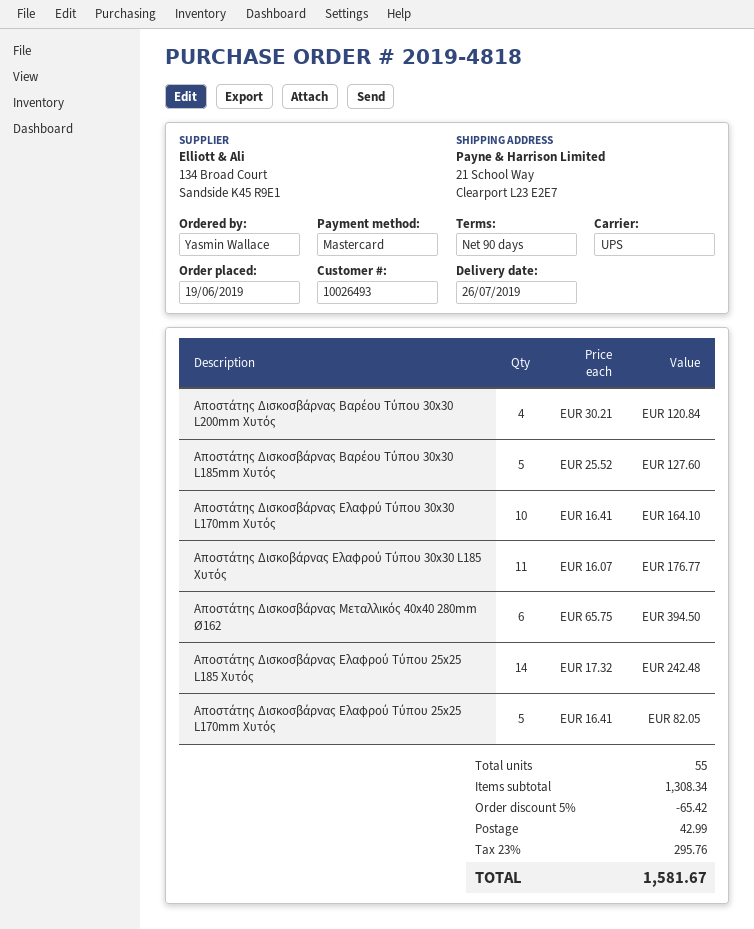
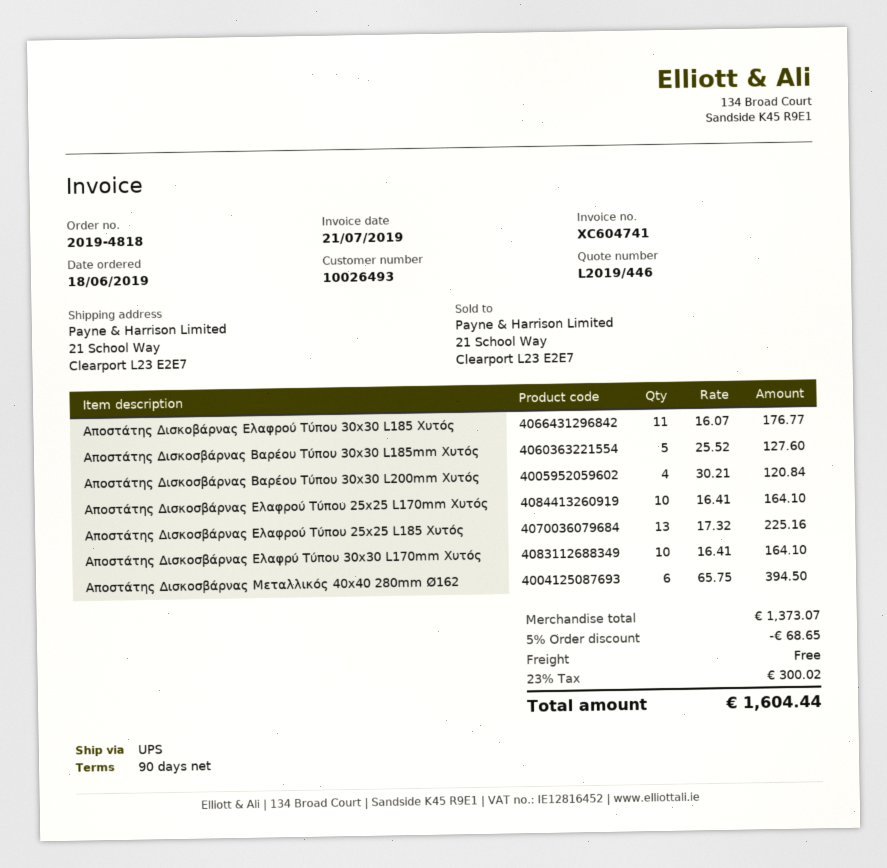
order date: 2019-06-19 -> 2019-06-18
Αποστάτης Δισκοσβάρνας Ελαφρού Τύπου 25x25 L185 Χυτός: 14 x 17.32 = 242.48 -> 13 x 17.32 = 225.16
Αποστάτης Δισκοσβάρνας Ελαφρού Τύπου 25x25 L170mm Χυτός: 5 x 16.41 = 82.05 -> 10 x 16.41 = 164.10
subtotal: 1308.34 -> 1373.07
discount: 5% = 65.42 -> 5% = 68.65
shipping: 42.99 -> 0.00
tax: 23% = 295.76 -> 23% = 300.02
total: 1581.67 -> 1604.44

